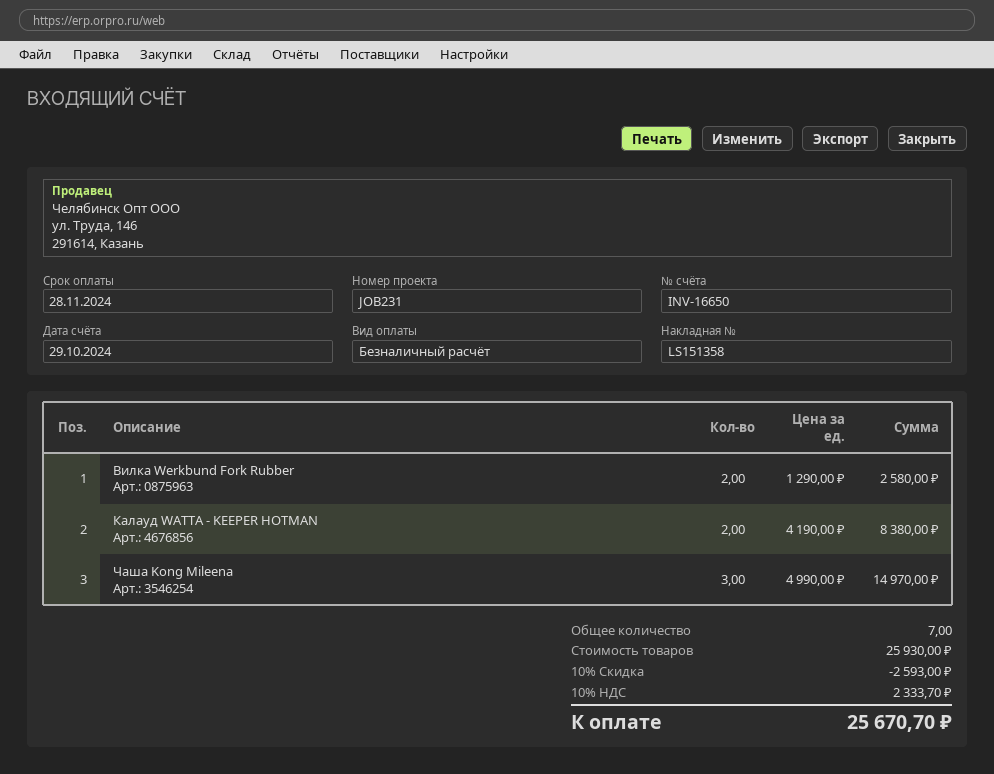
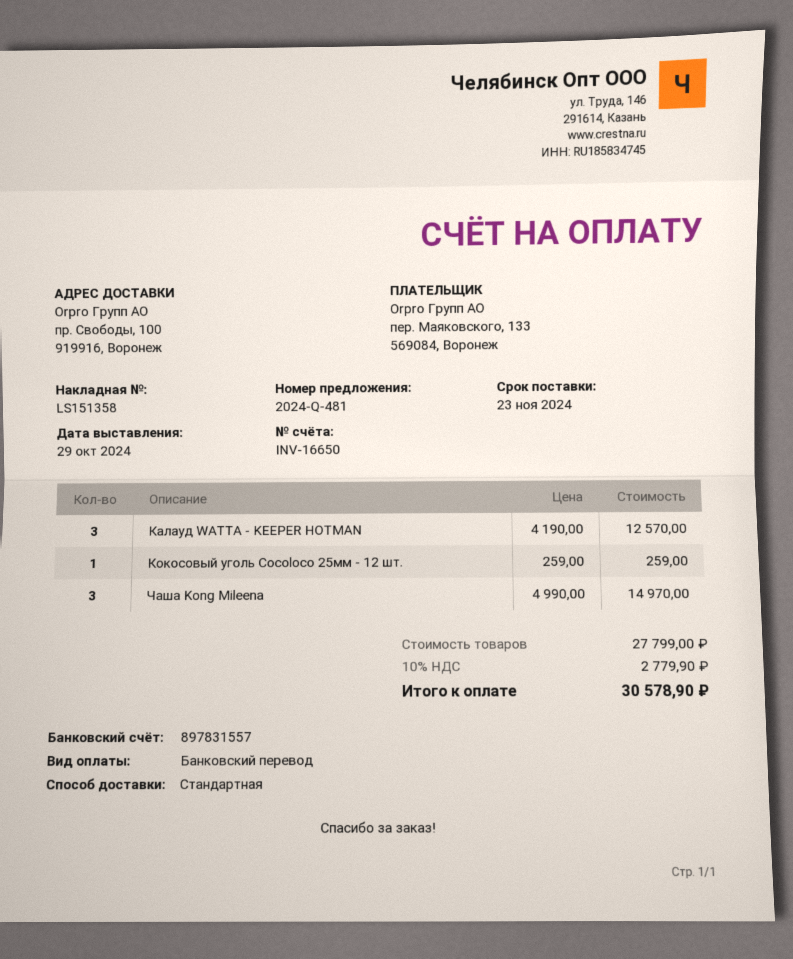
Вилка Werkbund Fork Rubber: 2 x 1290.00 = 2580.00 -> none
Калауд WATTA - KEEPER HOTMAN: 2 x 4190.00 = 8380.00 -> 3 x 4190.00 = 12570.00
Кокосовый уголь Cocoloco 25мм - 12 шт.: none -> 1 x 259.00 = 259.00
subtotal: 25930.00 -> 27799.00
discount: 10% = 2593.00 -> none
tax: 10% = 2333.70 -> 10% = 2779.90
total: 25670.70 -> 30578.90

